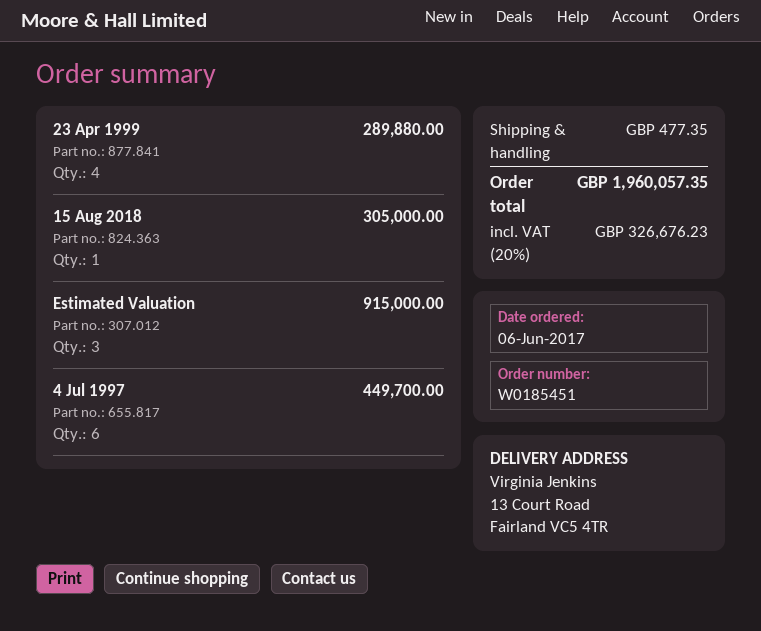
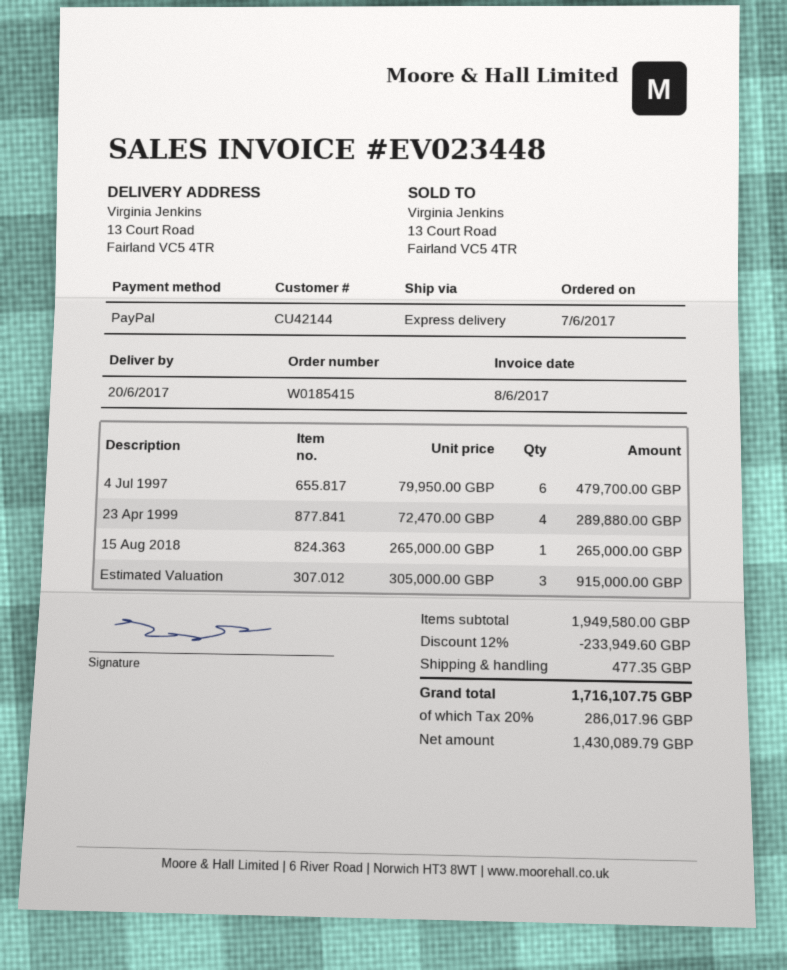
order number: W0185451 -> W0185415
order date: 2017-06-06 -> 2017-06-07
15 Aug 2018: 1 for 305000.00 -> 1 for 265000.00
4 Jul 1997: 6 for 449700.00 -> 6 for 479700.00
discount: none -> 12% = 233949.60
tax: 20% = 326676.23 -> 20% = 286017.96
total: 1960057.35 -> 1716107.75

